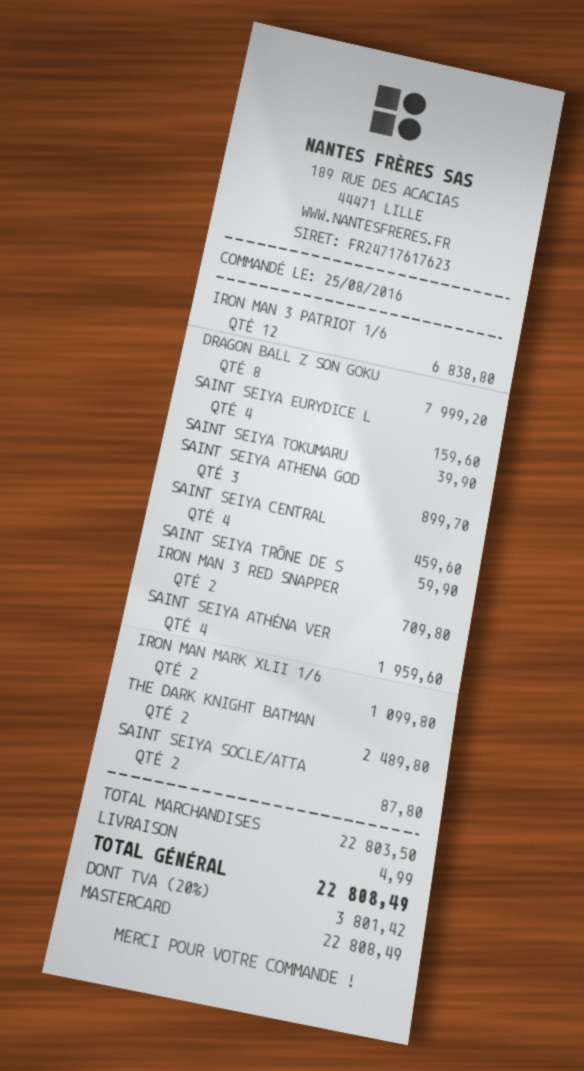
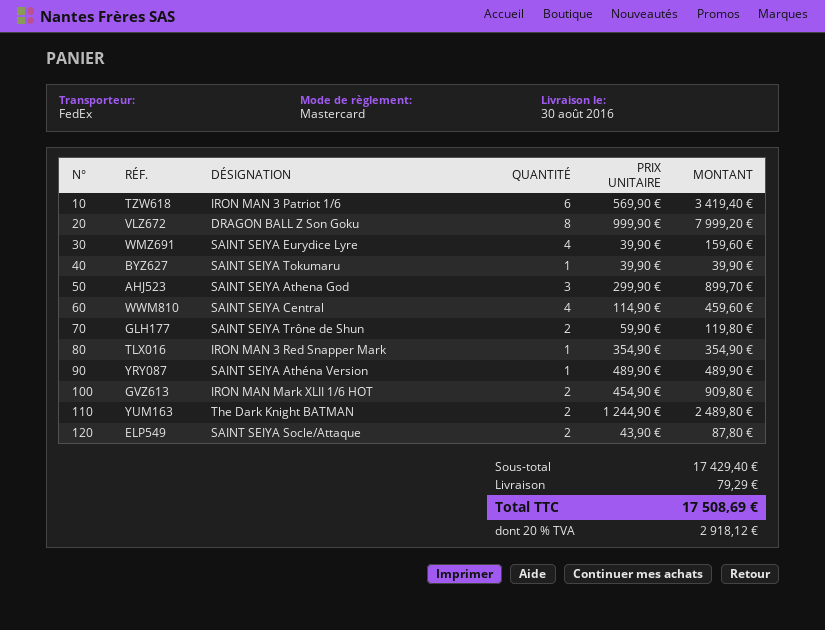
IRON MAN 3 PATRIOT 1/6: 12 for 6838.80 -> 6 for 3419.40
SAINT SEIYA TRÔNE DE S: 1 for 59.90 -> 2 for 119.80
IRON MAN 3 RED SNAPPER: 2 for 709.80 -> 1 for 354.90
SAINT SEIYA ATHÉNA VER: 4 for 1959.60 -> 1 for 489.90
IRON MAN MARK XLII 1/6: 2 for 1099.80 -> 2 for 909.80
subtotal: 22803.50 -> 17429.40
shipping: 4.99 -> 79.29
tax: 20% = 3801.42 -> 20% = 2918.12
total: 22808.49 -> 17508.69

